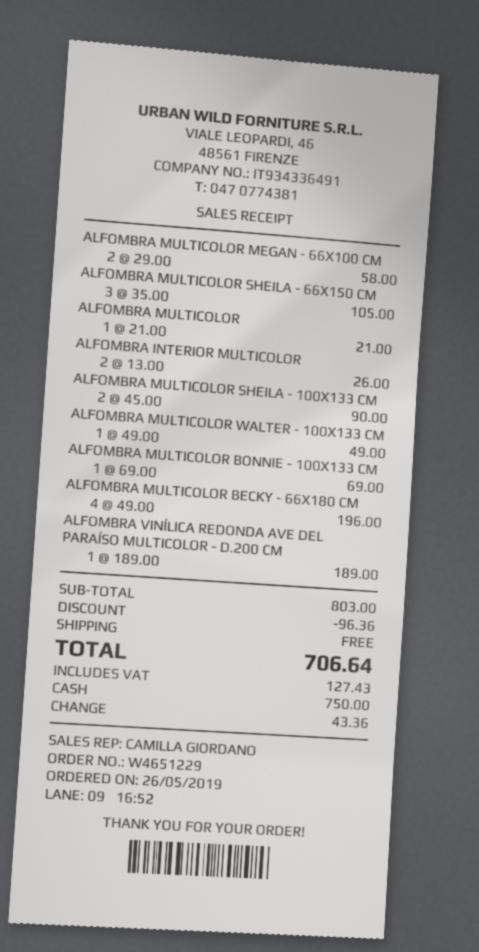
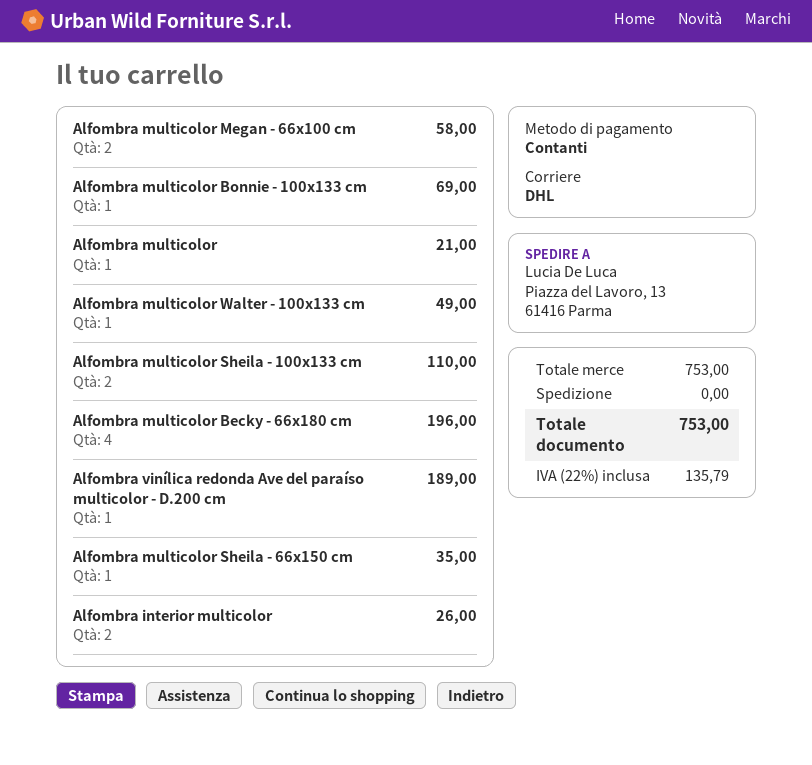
ALFOMBRA MULTICOLOR SHEILA - 66X150 CM: 3 for 105.00 -> 1 for 35.00
ALFOMBRA MULTICOLOR SHEILA - 100X133 CM: 2 for 90.00 -> 2 for 110.00
subtotal: 803.00 -> 753.00
discount: 96.36 -> none
tax: 127.43 -> 135.79
total: 706.64 -> 753.00

